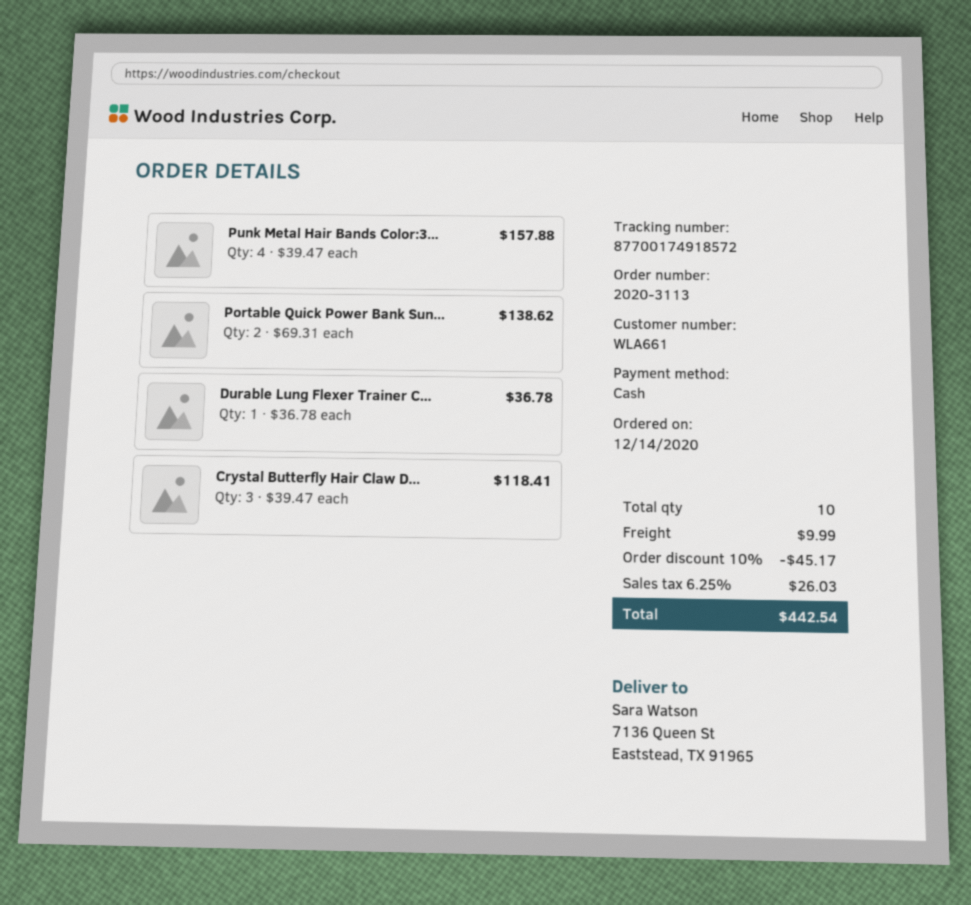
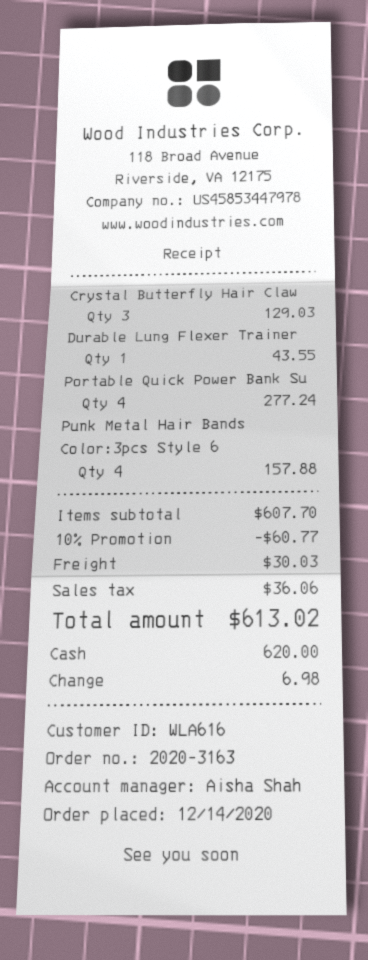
order number: 2020-3113 -> 2020-3163
customer number: WLA661 -> WLA616
Portable Quick Power Bank Sun...: 2 for 138.62 -> 4 for 277.24
Durable Lung Flexer Trainer C...: 1 for 36.78 -> 1 for 43.55
Crystal Butterfly Hair Claw D...: 3 for 118.41 -> 3 for 129.03
discount: 10% = 45.17 -> 10% = 60.77
shipping: 9.99 -> 30.03
tax: 26.03 -> 36.06
total: 442.54 -> 613.02

